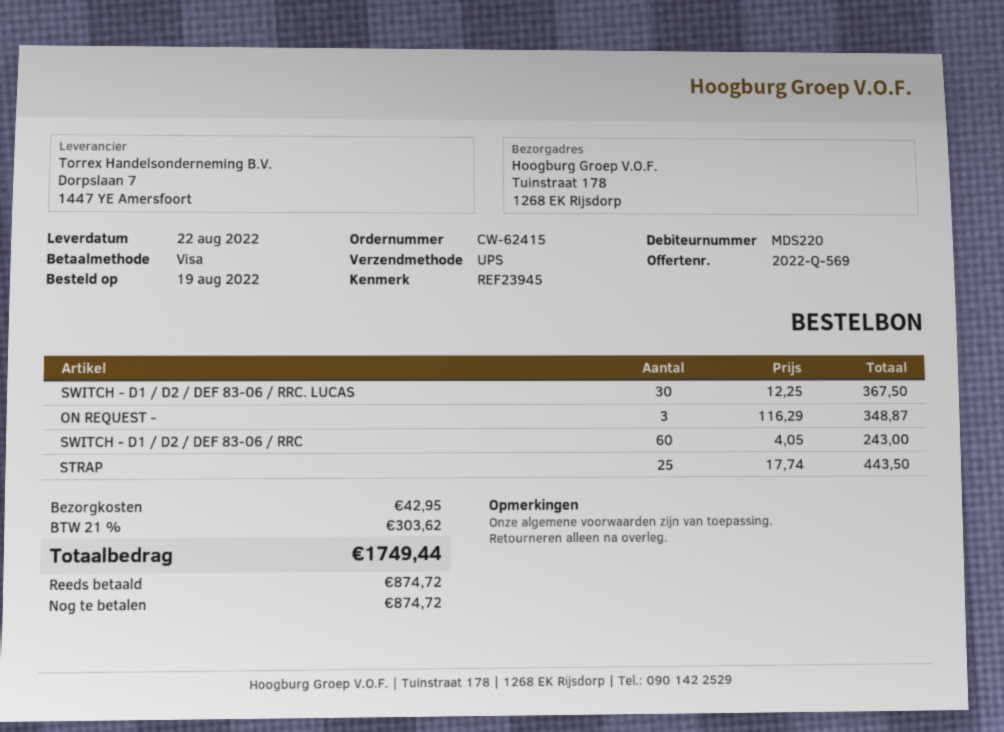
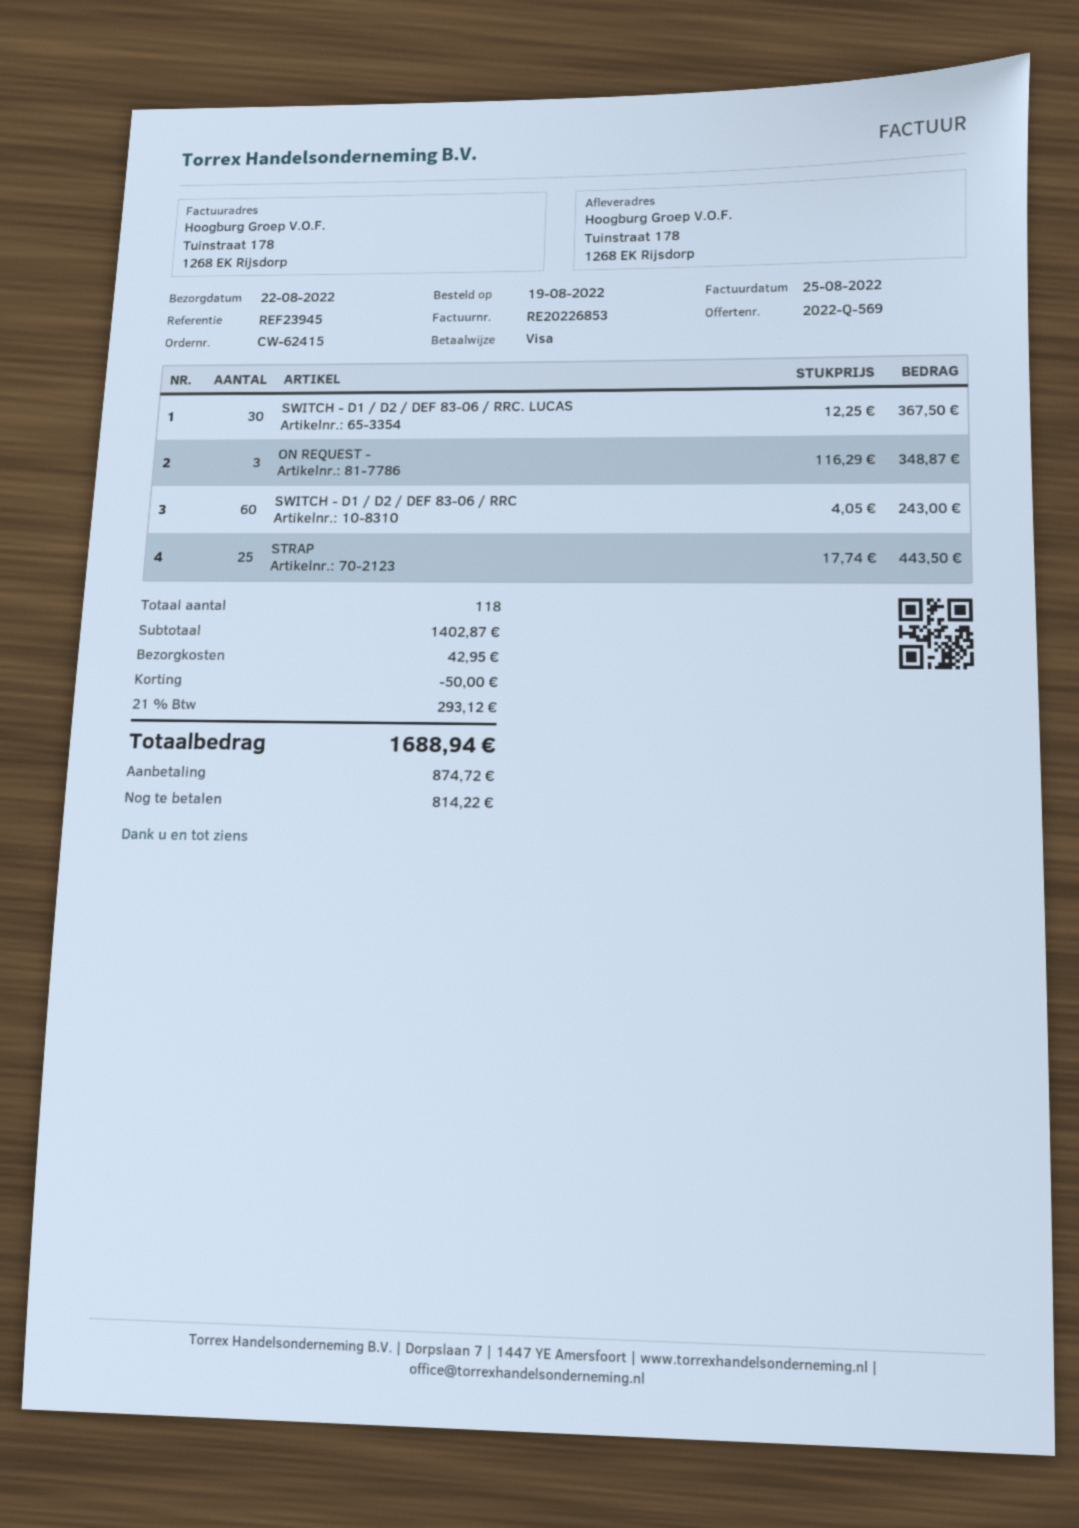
discount: none -> 50.00
tax: 21% = 303.62 -> 21% = 293.12
total: 1749.44 -> 1688.94
balance: 874.72 -> 814.22

